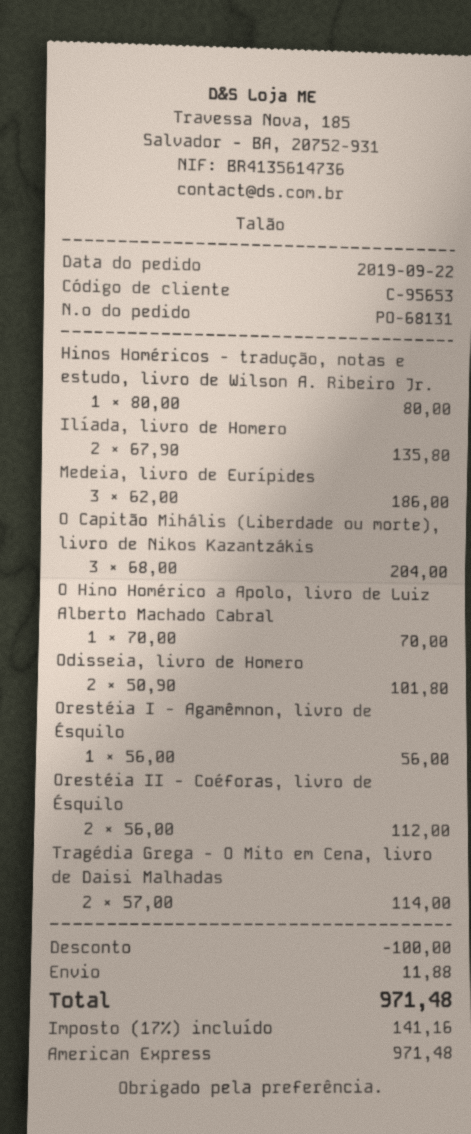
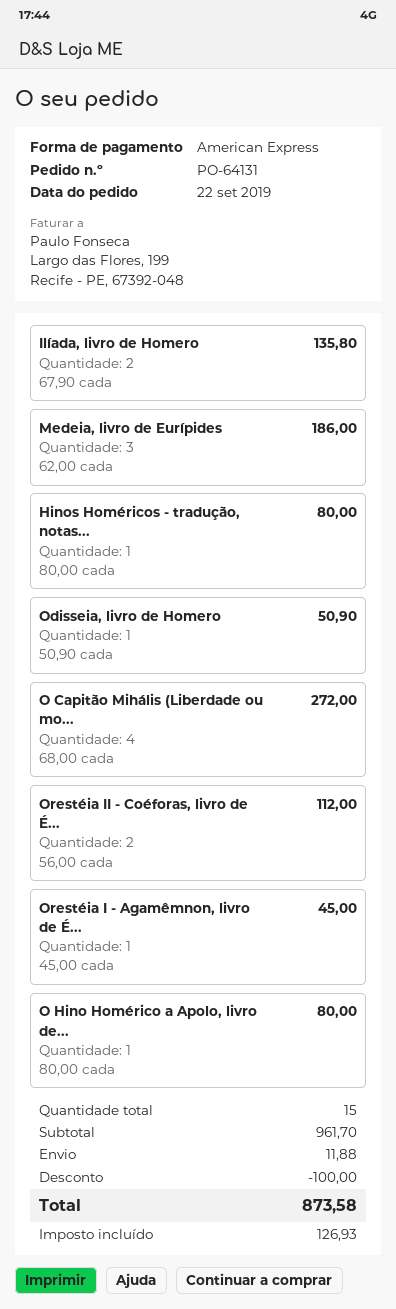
order number: PO-68131 -> PO-64131
O Capitão Mihális (Liberdade ou morte), livro de Nikos Kazantzákis: 3 x 68.00 = 204.00 -> 4 x 68.00 = 272.00
O Hino Homérico a Apolo, livro de Luiz Alberto Machado Cabral: 1 x 70.00 = 70.00 -> 1 x 80.00 = 80.00
Odisseia, livro de Homero: 2 x 50.90 = 101.80 -> 1 x 50.90 = 50.90
Orestéia I - Agamêmnon, livro de Ésquilo: 1 x 56.00 = 56.00 -> 1 x 45.00 = 45.00
Tragédia Grega - O Mito em Cena, livro de Daisi Malhadas: 2 x 57.00 = 114.00 -> none
tax: 141.16 -> 126.93
total: 971.48 -> 873.58

